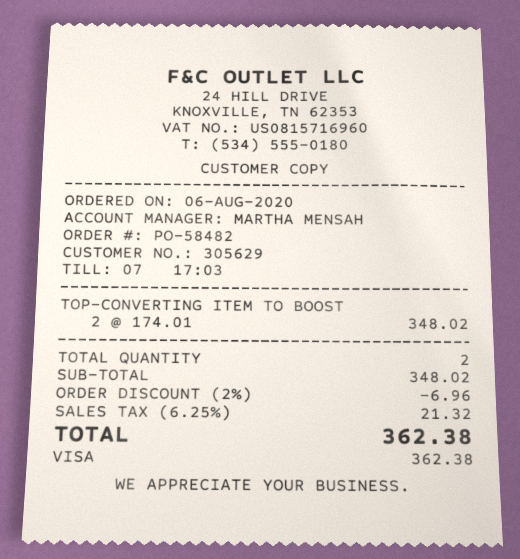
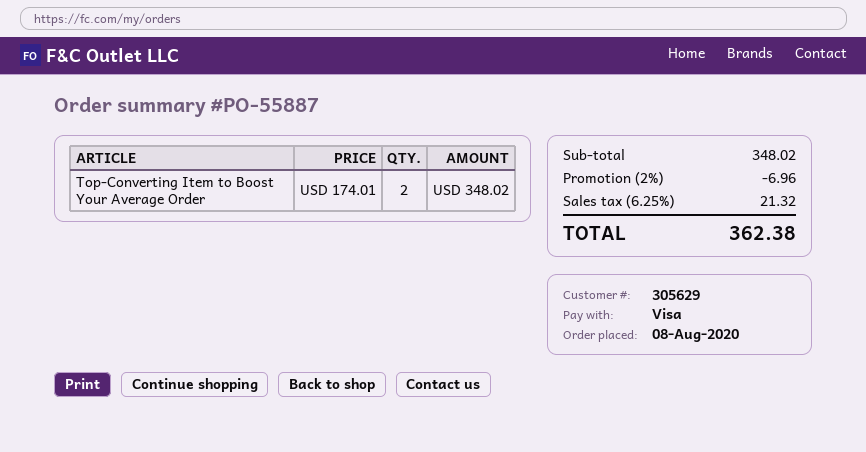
order number: PO-58482 -> PO-55887
order date: 2020-08-06 -> 2020-08-08

